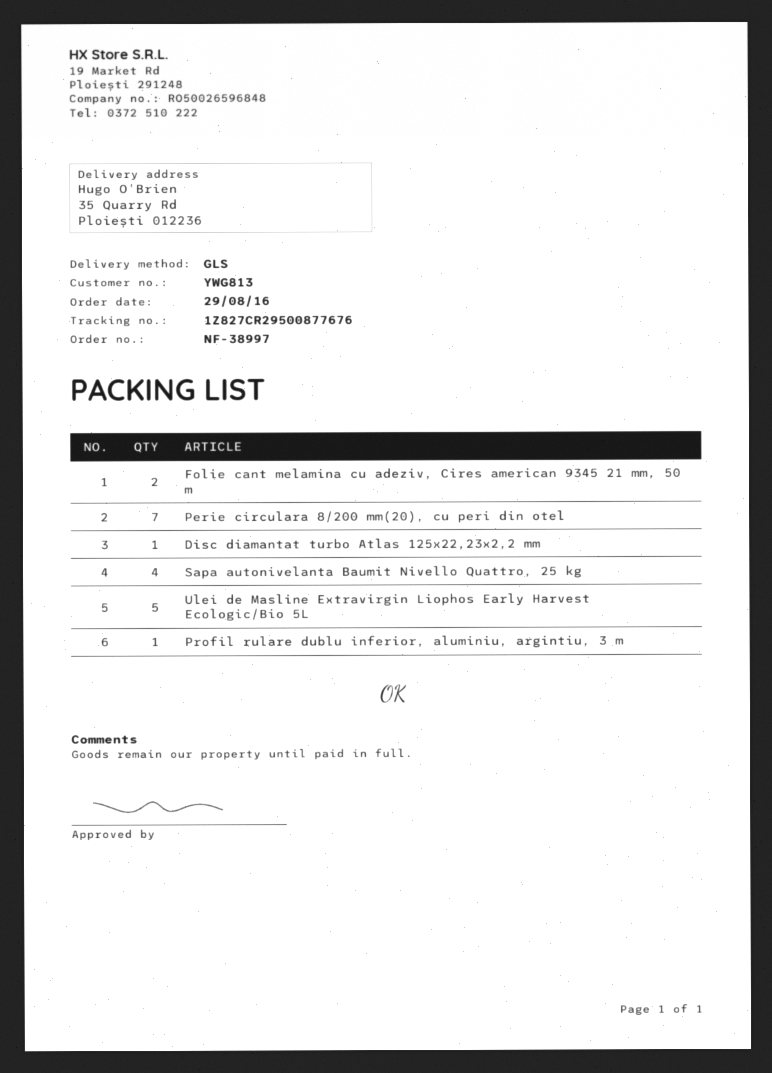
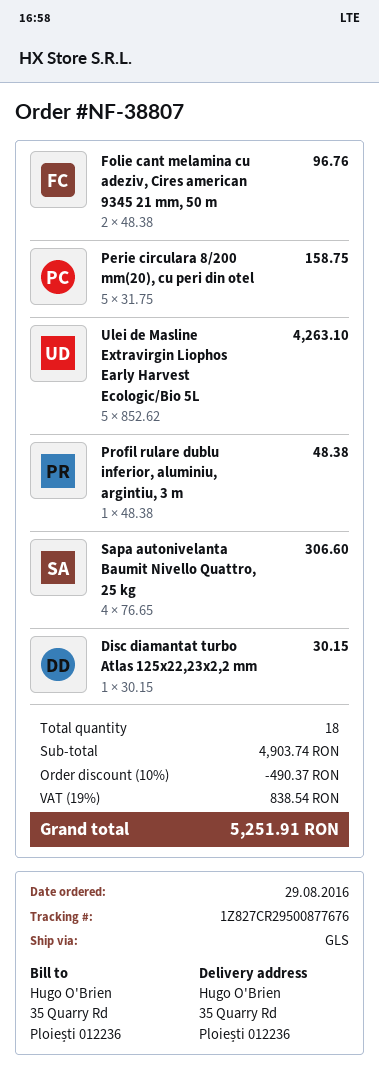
order number: NF-38997 -> NF-38807
Perie circulara 8/200 mm(20), cu peri din otel: 7 -> 5

